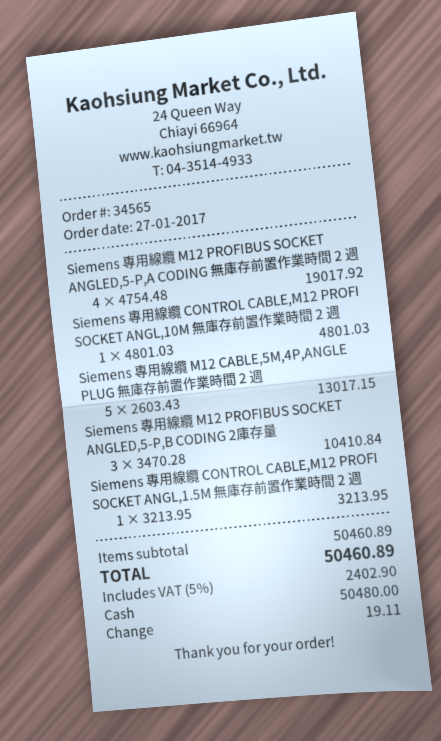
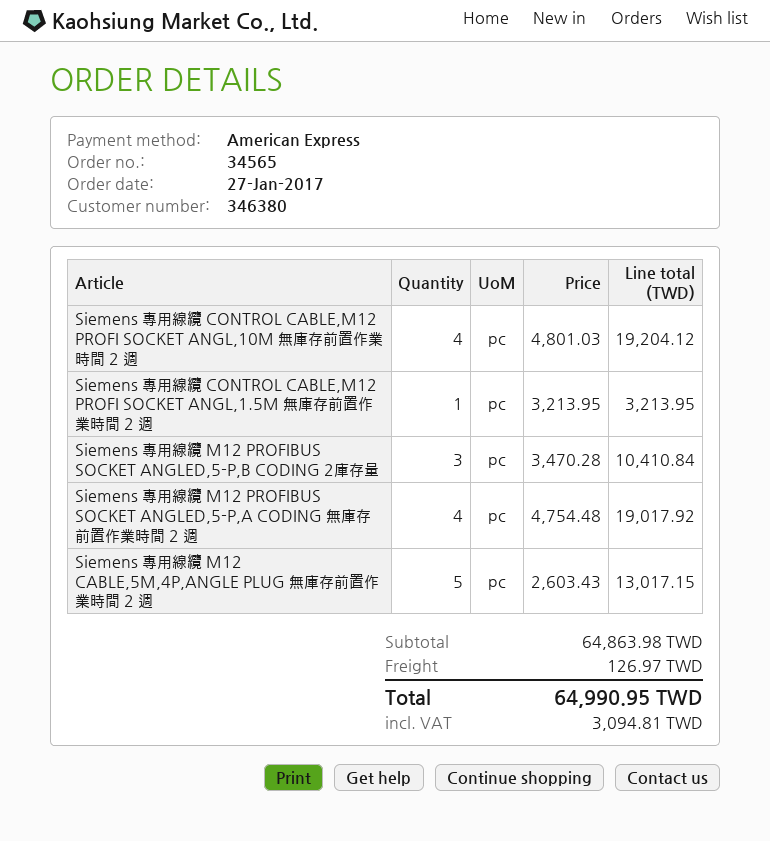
payment method: cash -> American Express
Siemens 專用線纜 CONTROL CABLE,M12 PROFI SOCKET ANGL,10M 無庫存前置作業時間 2 週: 1 x 4801.03 = 4801.03 -> 4 x 4801.03 = 19204.12
subtotal: 50460.89 -> 64863.98
shipping: none -> 126.97
tax: 2402.90 -> 3094.81
total: 50460.89 -> 64990.95

